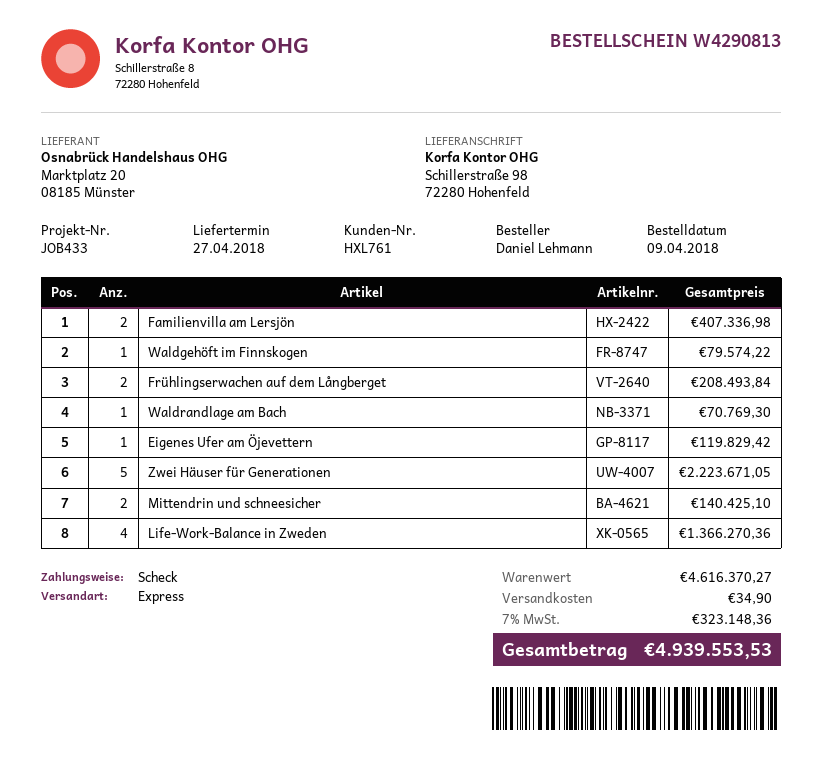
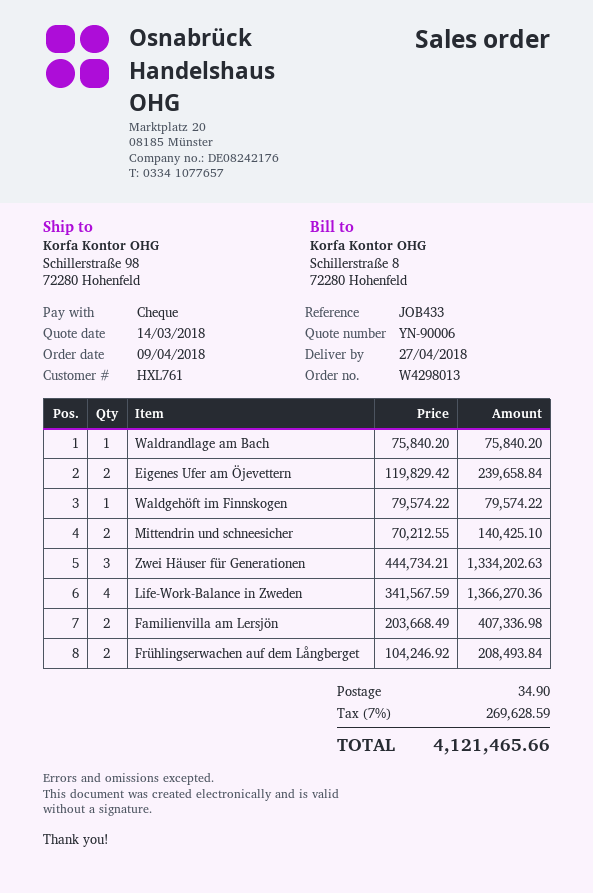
order number: W4290813 -> W4298013
Waldrandlage am Bach: 1 for 70769.30 -> 1 for 75840.20
Eigenes Ufer am Öjevettern: 1 for 119829.42 -> 2 for 239658.84
Zwei Häuser für Generationen: 5 for 2223671.05 -> 3 for 1334202.63
tax: 7% = 323148.36 -> 7% = 269628.59
total: 4939553.53 -> 4121465.66

